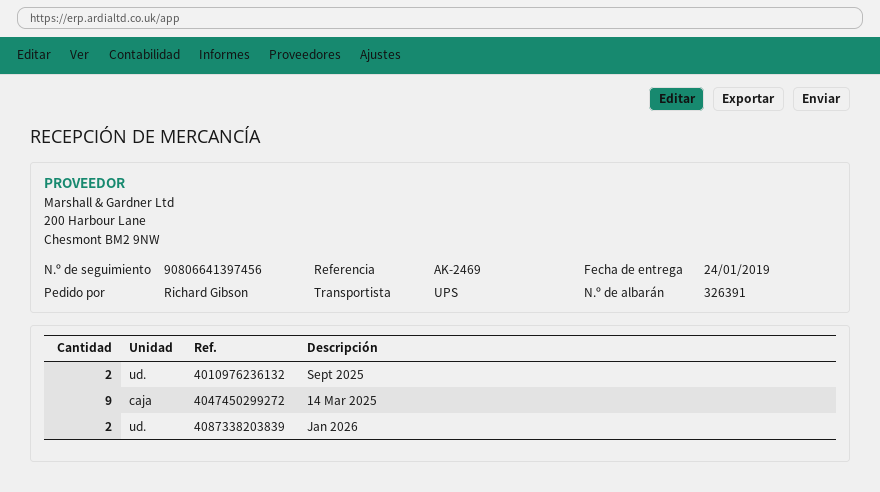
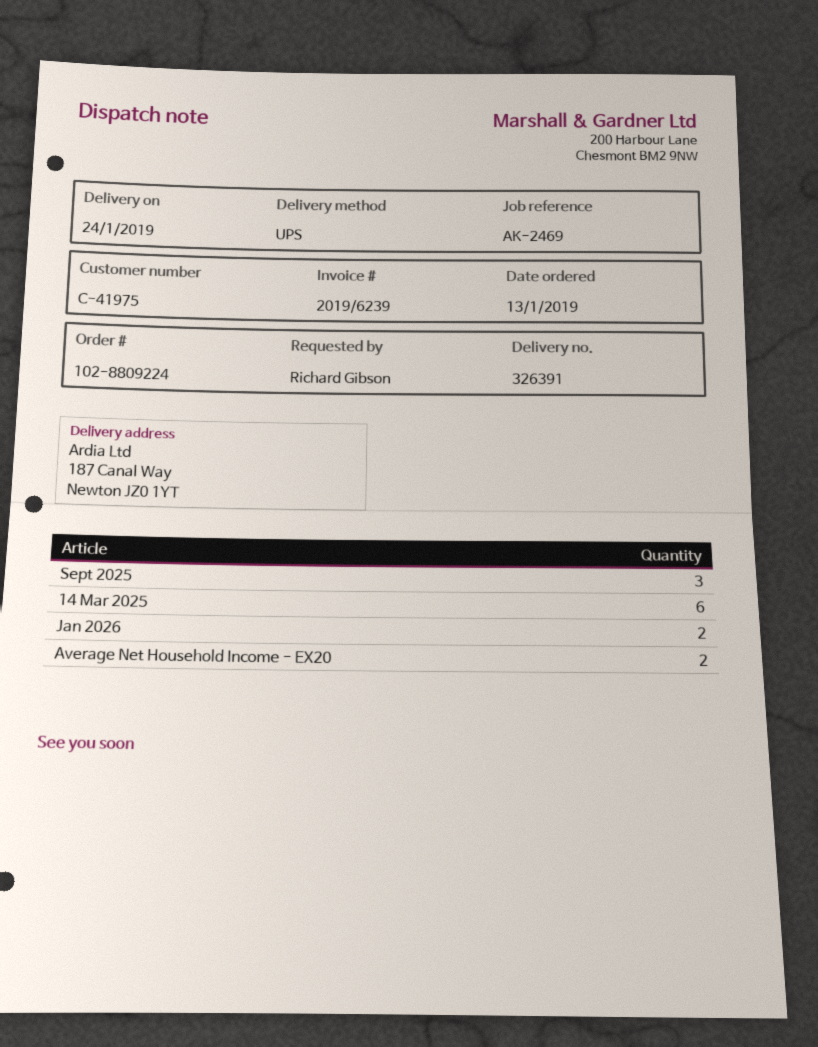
Sept 2025: 2 -> 3
14 Mar 2025: 9 -> 6
Average Net Household Income - EX20: none -> 2

